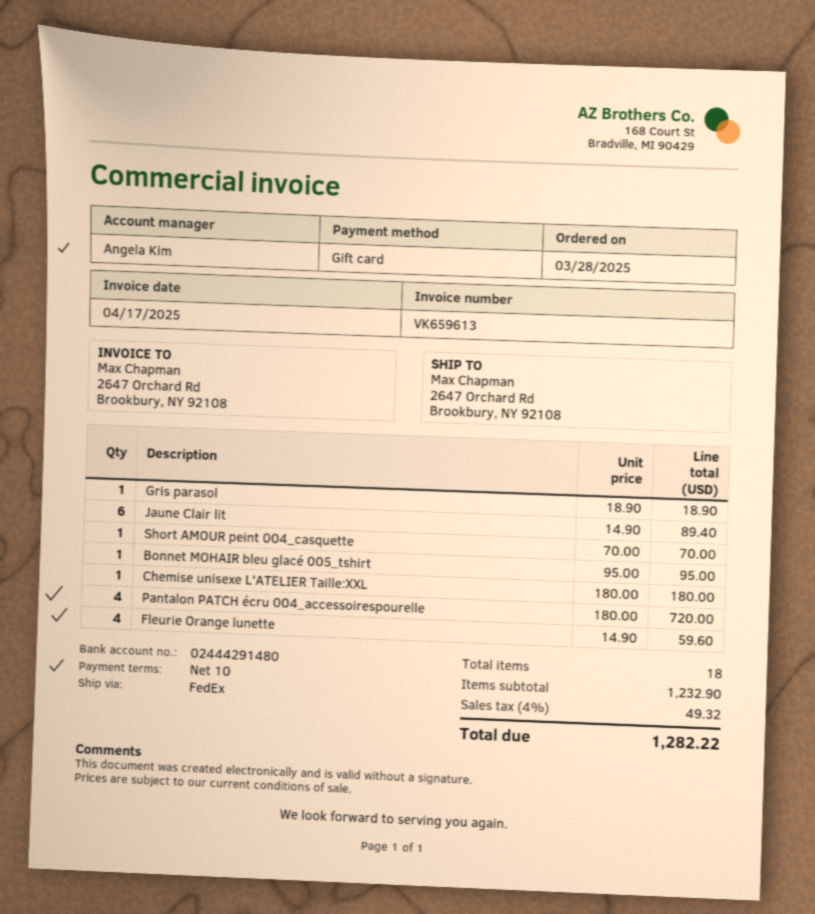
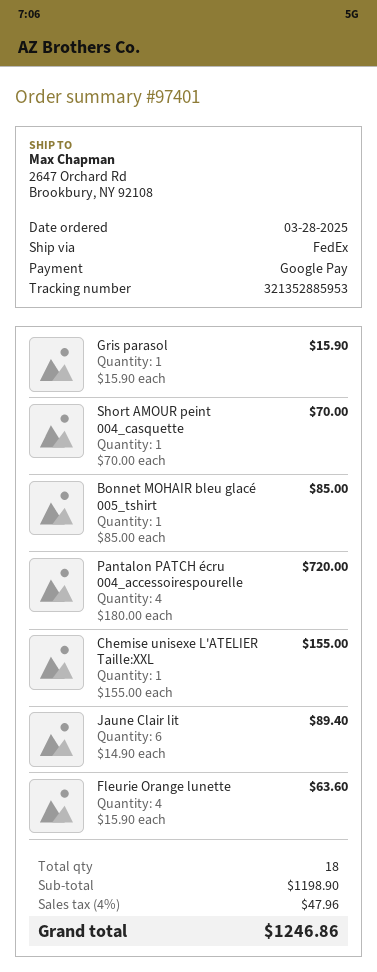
payment method: gift card -> Google Pay
Gris parasol: 1 x 18.90 = 18.90 -> 1 x 15.90 = 15.90
Bonnet MOHAIR bleu glacé 005_tshirt: 1 x 95.00 = 95.00 -> 1 x 85.00 = 85.00
Chemise unisexe L'ATELIER Taille:XXL: 1 x 180.00 = 180.00 -> 1 x 155.00 = 155.00
Fleurie Orange lunette: 4 x 14.90 = 59.60 -> 4 x 15.90 = 63.60
subtotal: 1232.90 -> 1198.90
tax: 4% = 49.32 -> 4% = 47.96
total: 1282.22 -> 1246.86

